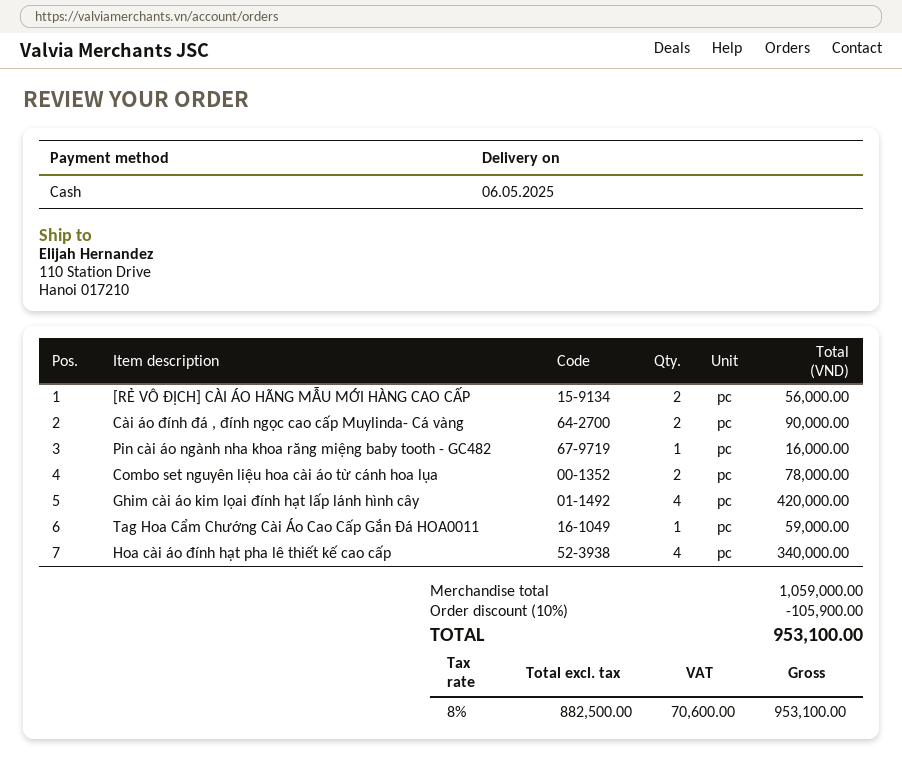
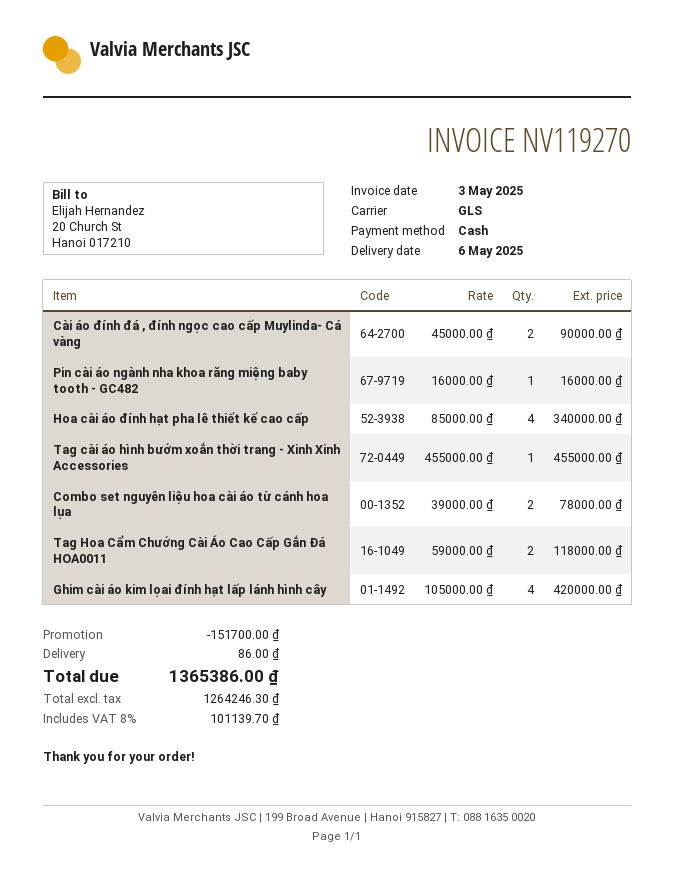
[RẺ VÔ ĐỊCH] CÀI ÁO HÃNG MẪU MỚI HÀNG CAO CẤP: 2 for 56000.00 -> none
Tag Hoa Cẩm Chướng Cài Áo Cao Cấp Gắn Đá HOA0011: 1 for 59000.00 -> 2 for 118000.00
Tag cài áo hình bướm xoắn thời trang - Xinh Xinh Accessories: none -> 1 for 455000.00
discount: 105900.00 -> 151700.00
shipping: none -> 86.00
net: 882500.00 -> 1264246.30
tax: 8% = 70600.00 -> 8% = 101139.70
total: 953100.00 -> 1365386.00

